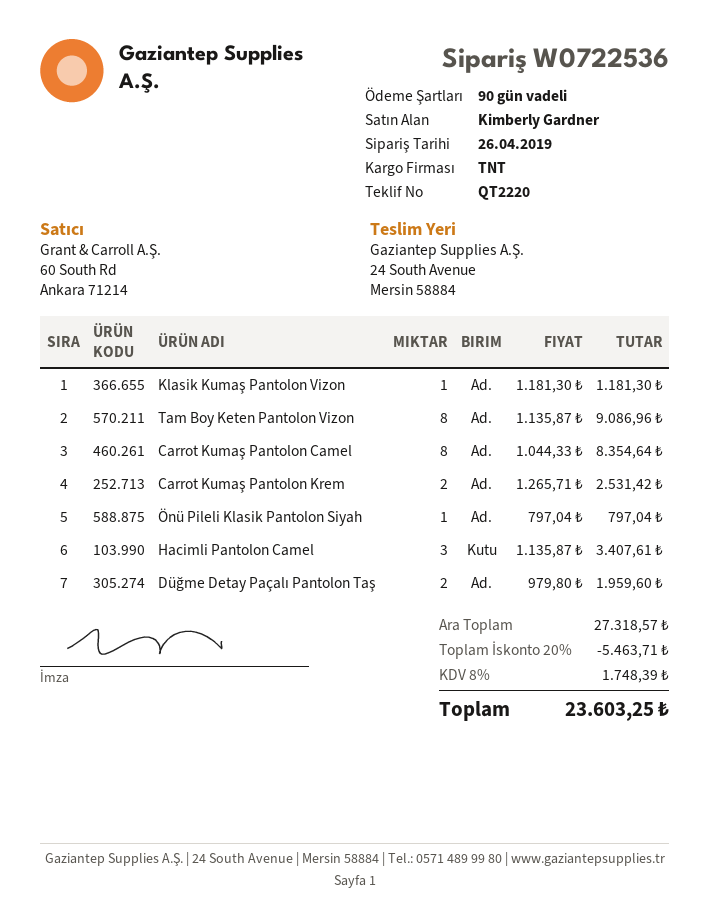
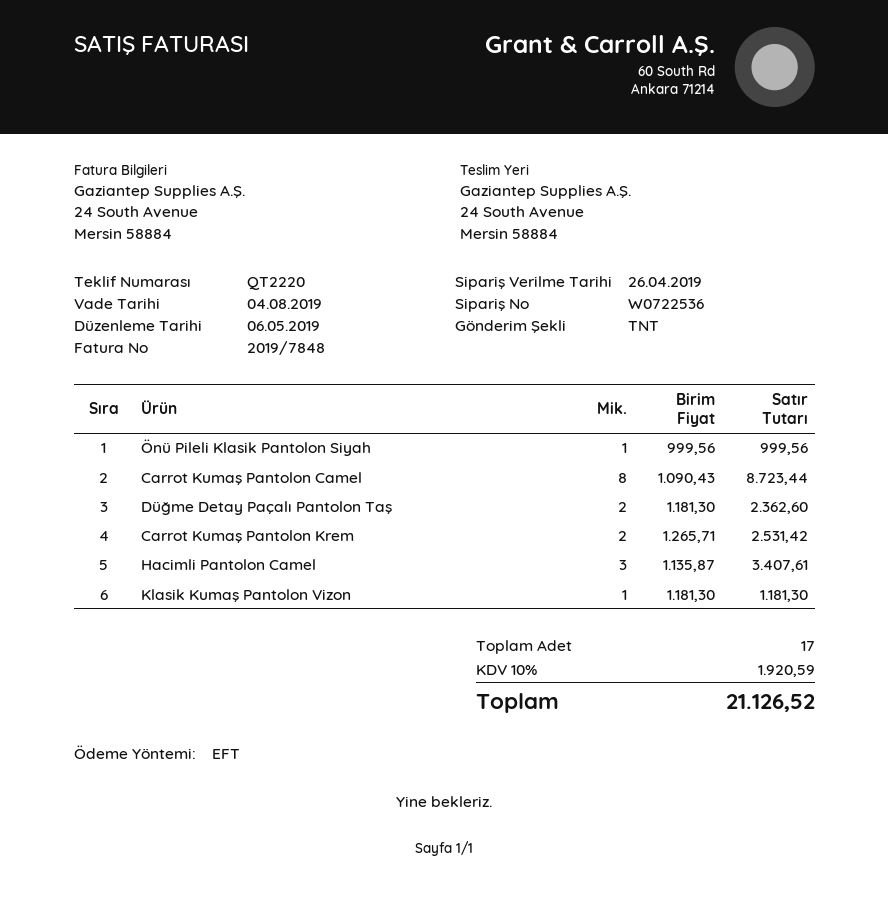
Tam Boy Keten Pantolon Vizon: 8 x 1135.87 = 9086.96 -> none
Carrot Kumaş Pantolon Camel: 8 x 1044.33 = 8354.64 -> 8 x 1090.43 = 8723.44
Önü Pileli Klasik Pantolon Siyah: 1 x 797.04 = 797.04 -> 1 x 999.56 = 999.56
Düğme Detay Paçalı Pantolon Taş: 2 x 979.80 = 1959.60 -> 2 x 1181.30 = 2362.60
discount: 20% = 5463.71 -> none
tax: 8% = 1748.39 -> 10% = 1920.59
total: 23603.25 -> 21126.52

